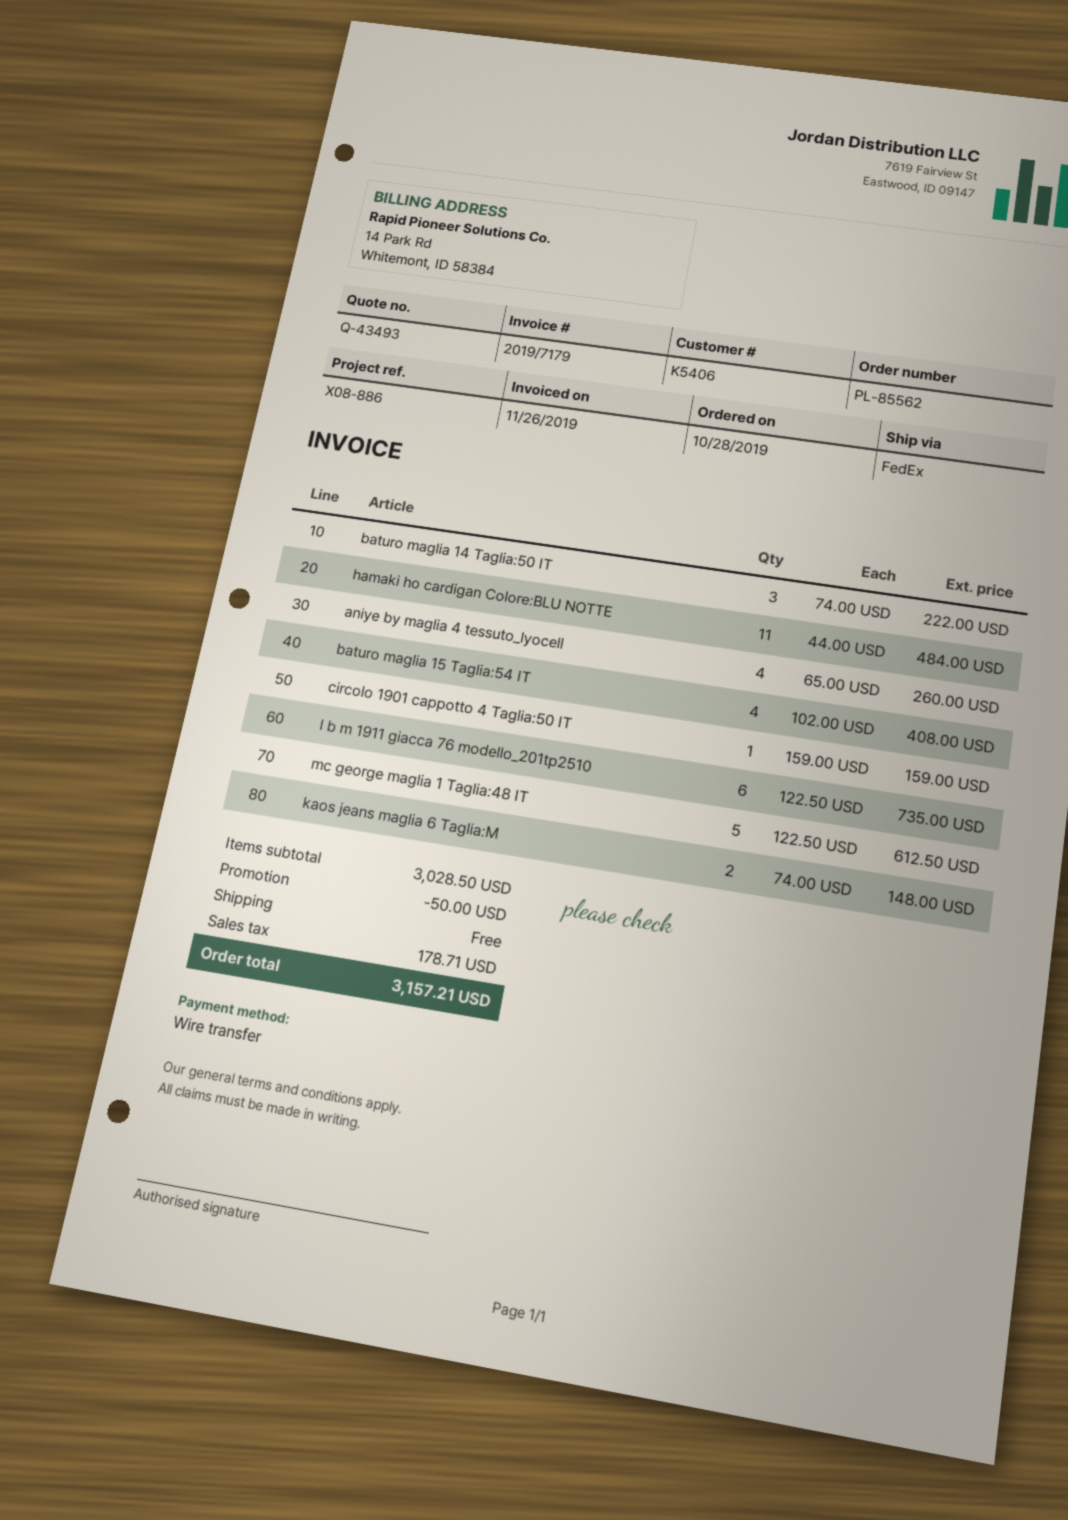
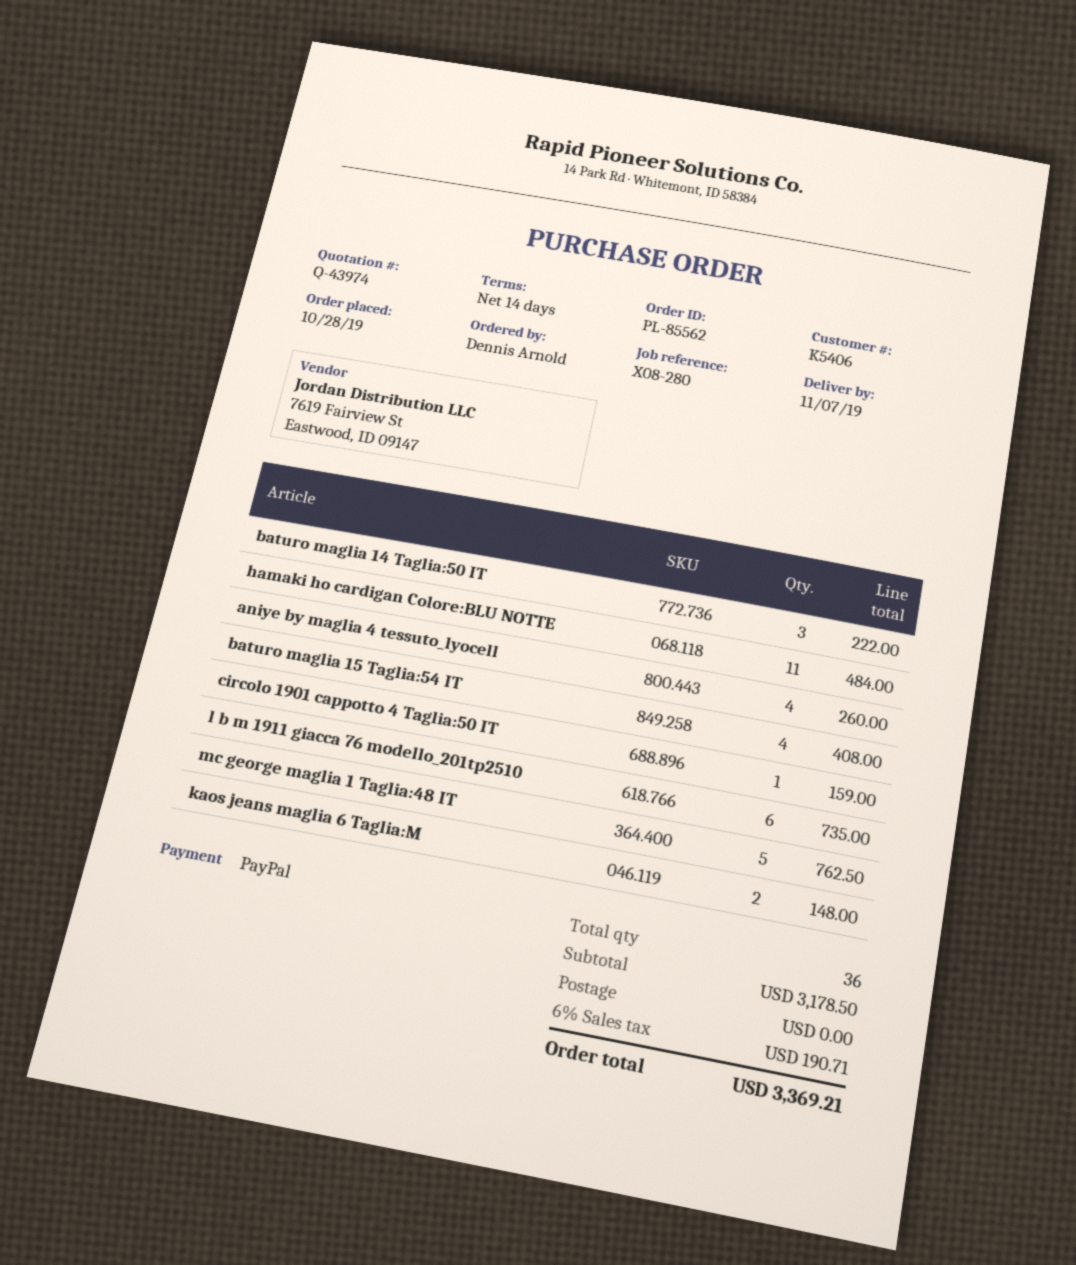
quote number: Q-43493 -> Q-43974
reference: X08-886 -> X08-280
payment method: bank transfer -> PayPal
mc george maglia 1 Taglia:48 IT: 5 for 612.50 -> 5 for 762.50
subtotal: 3028.50 -> 3178.50
discount: 50.00 -> none
tax: 178.71 -> 190.71
total: 3157.21 -> 3369.21

